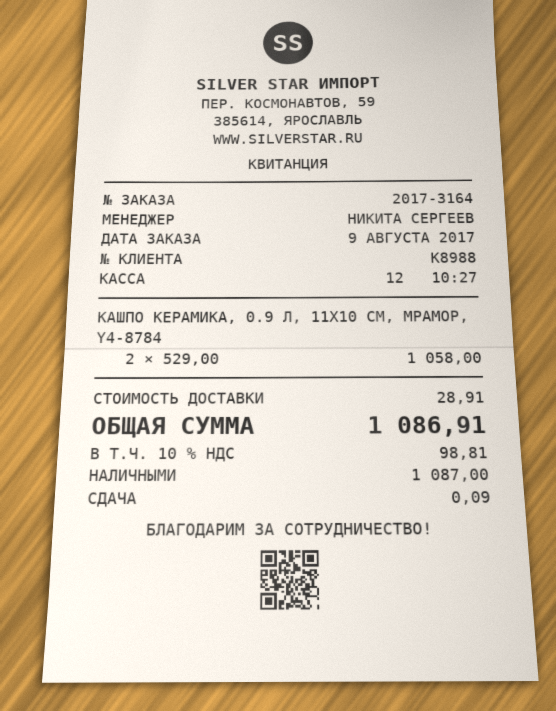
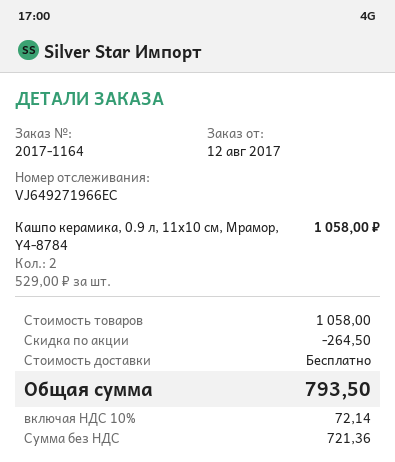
order number: 2017-3164 -> 2017-1164
order date: 2017-08-09 -> 2017-08-12
discount: none -> 264.50
shipping: 28.91 -> 0.00
tax: 10% = 98.81 -> 10% = 72.14
total: 1086.91 -> 793.50

